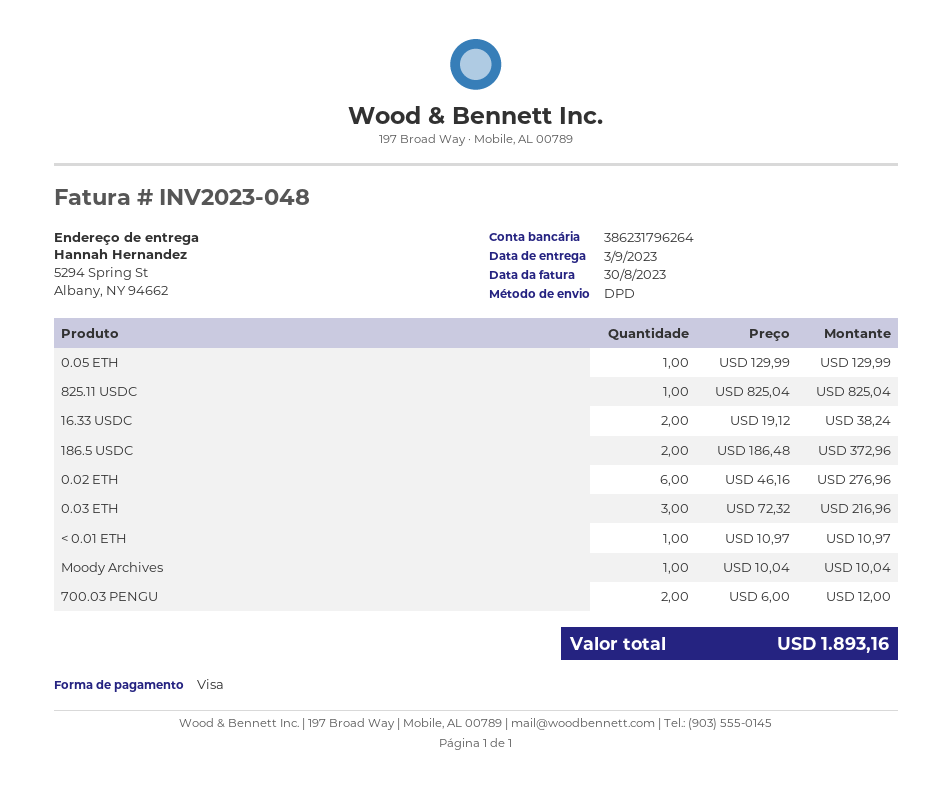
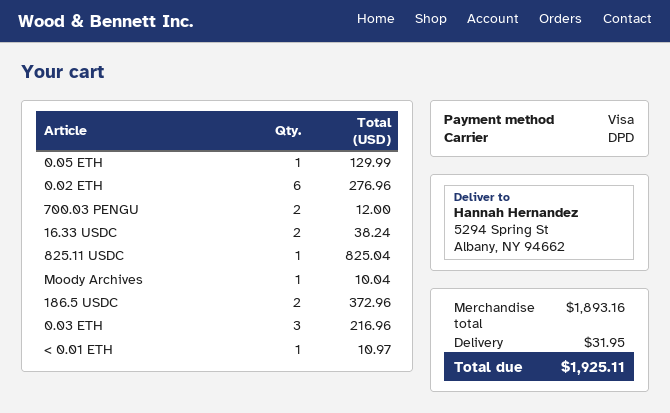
shipping: none -> 31.95
total: 1893.16 -> 1925.11

